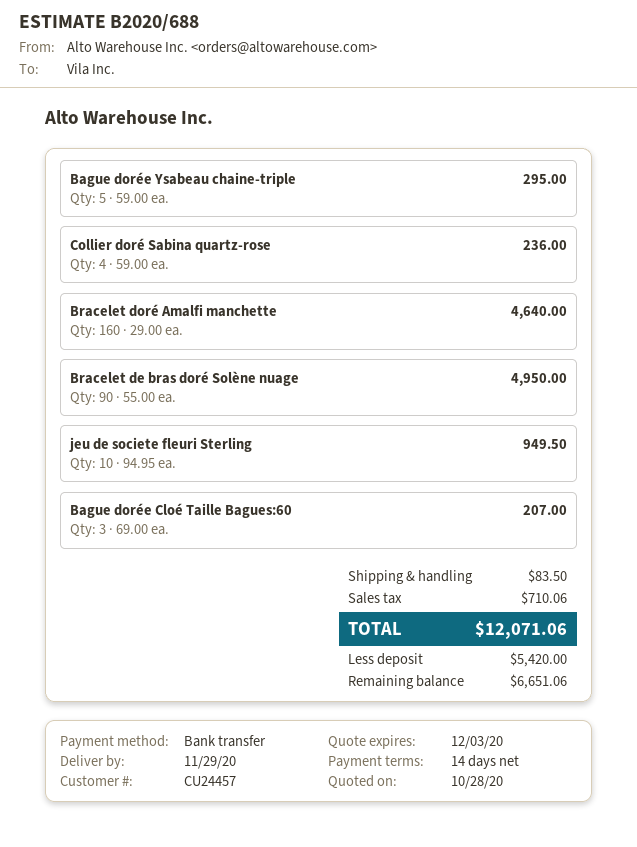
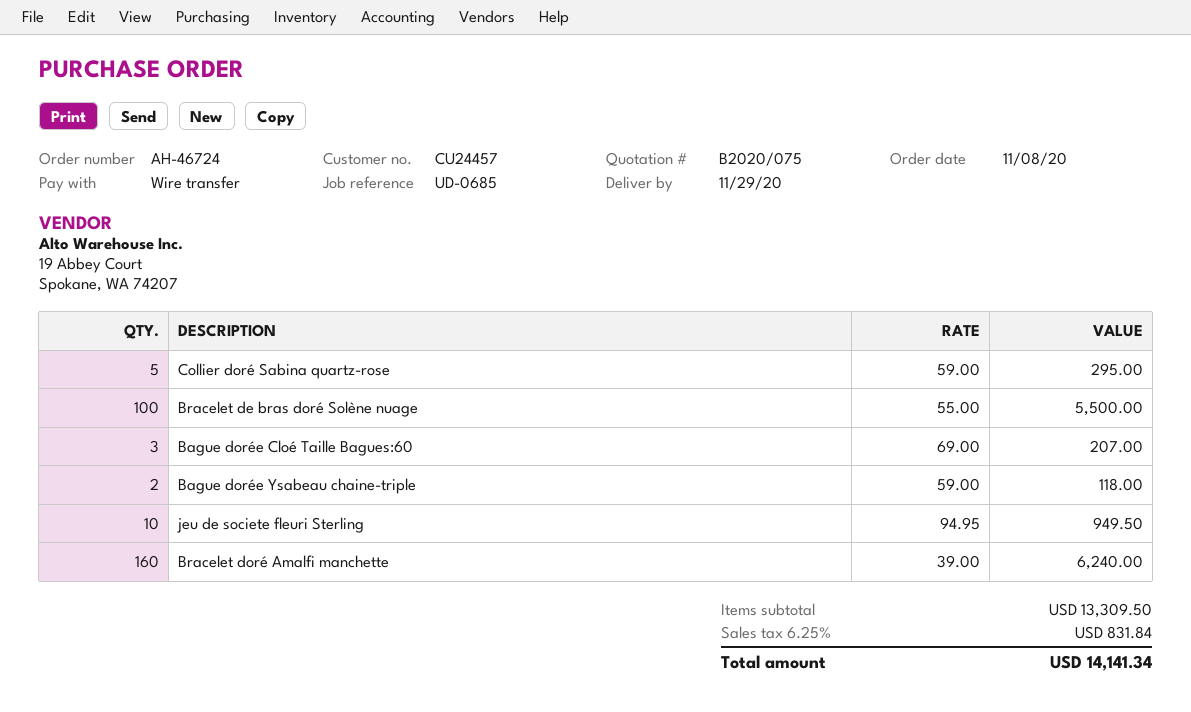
quote number: B2020/688 -> B2020/075
Bague dorée Ysabeau chaine-triple: 5 x 59.00 = 295.00 -> 2 x 59.00 = 118.00
Collier doré Sabina quartz-rose: 4 x 59.00 = 236.00 -> 5 x 59.00 = 295.00
Bracelet doré Amalfi manchette: 160 x 29.00 = 4640.00 -> 160 x 39.00 = 6240.00
Bracelet de bras doré Solène nuage: 90 x 55.00 = 4950.00 -> 100 x 55.00 = 5500.00
shipping: 83.50 -> none
tax: 710.06 -> 831.84
total: 12071.06 -> 14141.34

